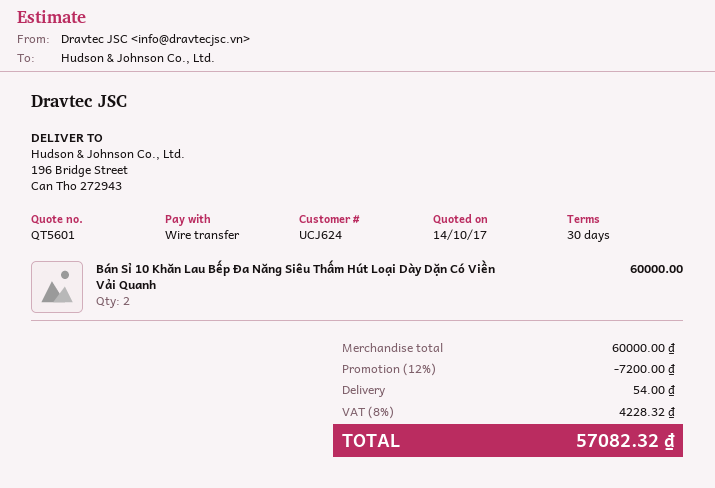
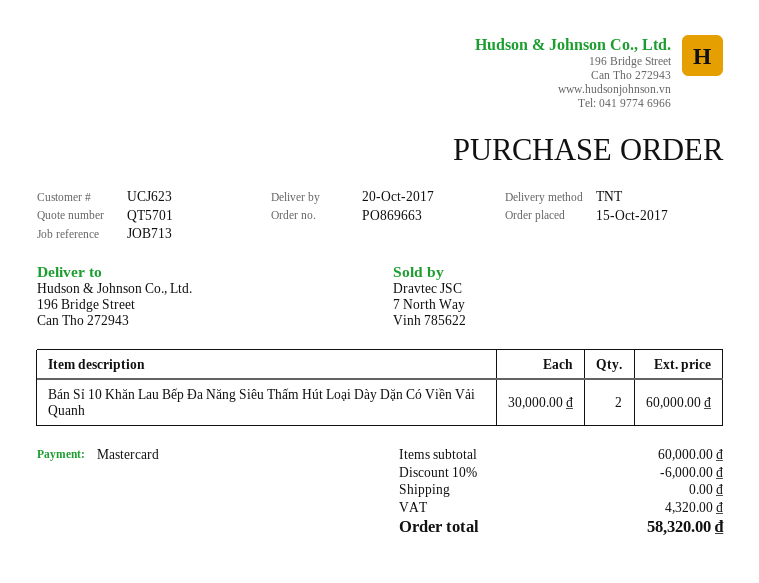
quote number: QT5601 -> QT5701
customer number: UCJ624 -> UCJ623
payment method: bank transfer -> Mastercard
discount: 12% = 7200.00 -> 10% = 6000.00
shipping: 54.00 -> 0.00
tax: 4228.32 -> 4320.00
total: 57082.32 -> 58320.00

